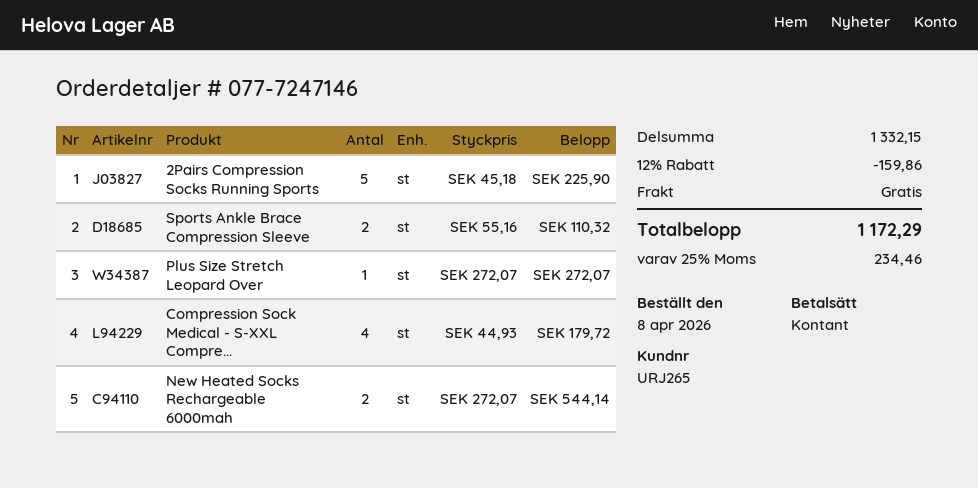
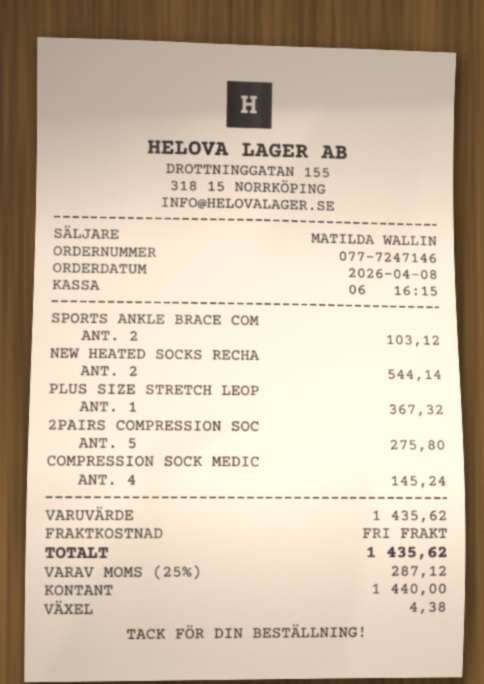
2Pairs Compression Socks Running Sports: 5 for 225.90 -> 5 for 275.80
Sports Ankle Brace Compression Sleeve: 2 for 110.32 -> 2 for 103.12
Plus Size Stretch Leopard Over: 1 for 272.07 -> 1 for 367.32
Compression Sock Medical - S-XXL Compre...: 4 for 179.72 -> 4 for 145.24
subtotal: 1332.15 -> 1435.62
discount: 12% = 159.86 -> none
tax: 25% = 234.46 -> 25% = 287.12
total: 1172.29 -> 1435.62

